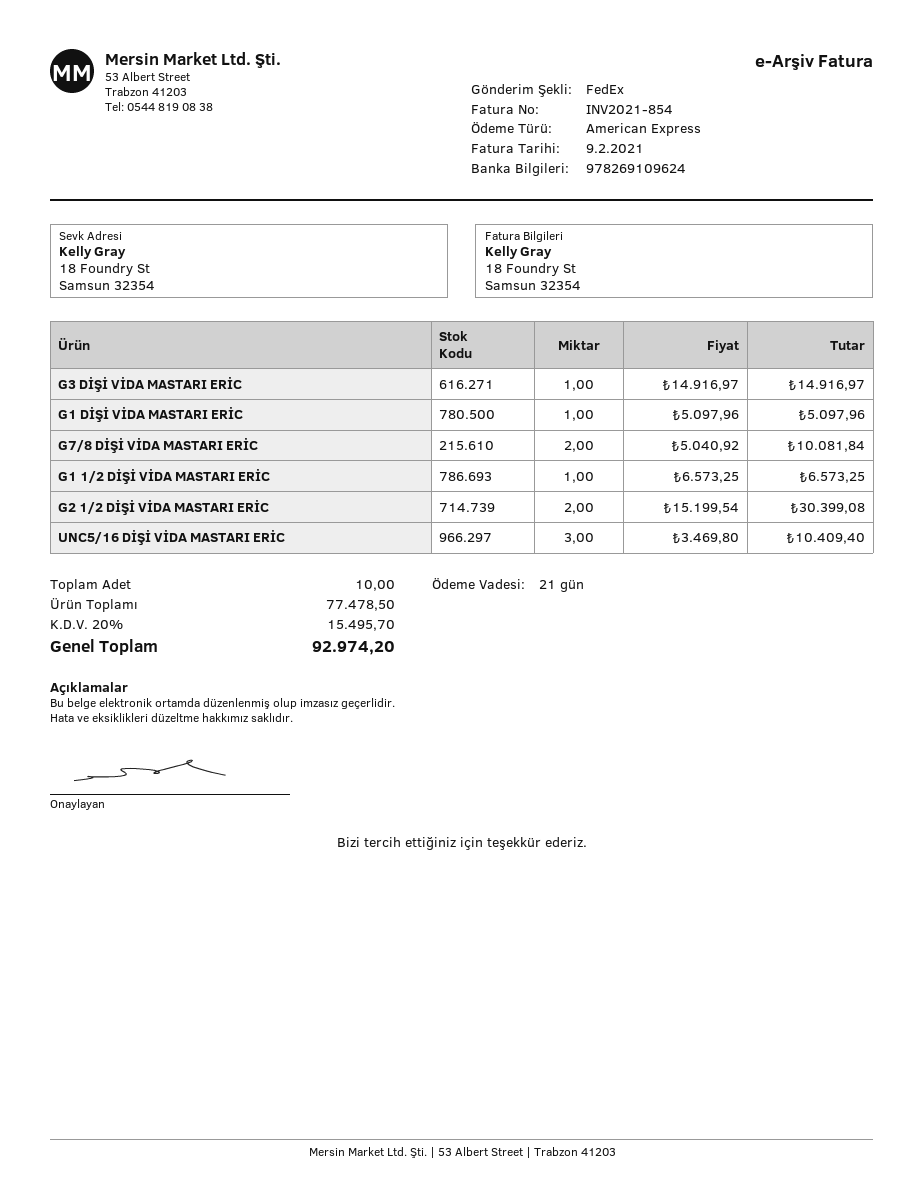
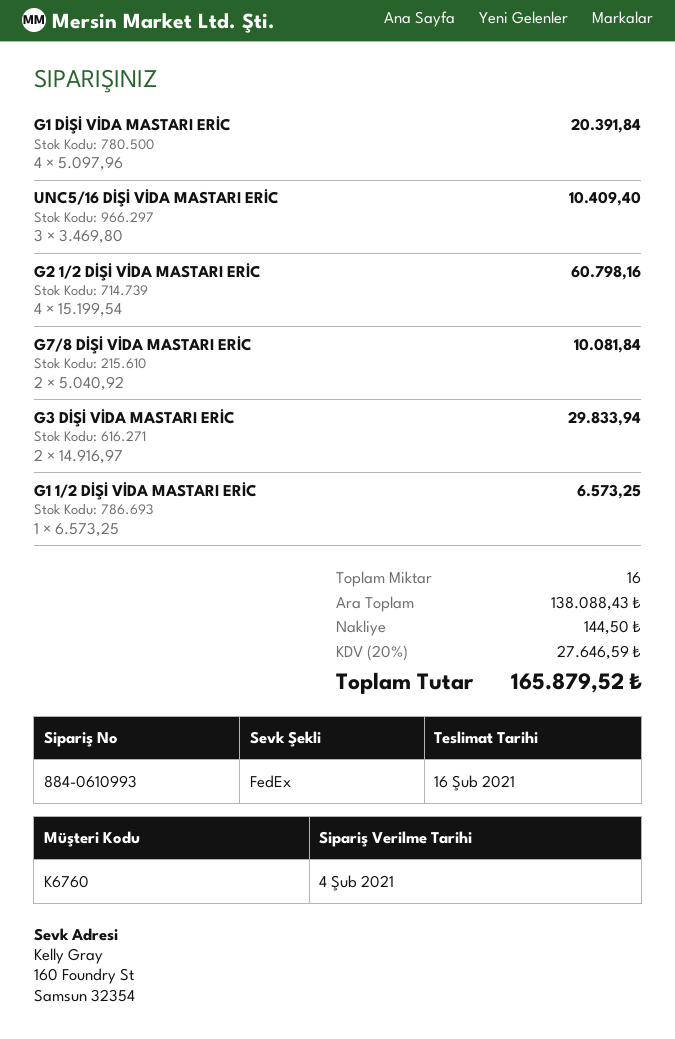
ship to: 18 Foundry St, Samsun 32354 -> 160 Foundry St, Samsun 32354
G3 DİŞİ VİDA MASTARI ERİC: 1 x 14916.97 = 14916.97 -> 2 x 14916.97 = 29833.94
G1 DİŞİ VİDA MASTARI ERİC: 1 x 5097.96 = 5097.96 -> 4 x 5097.96 = 20391.84
G2 1/2 DİŞİ VİDA MASTARI ERİC: 2 x 15199.54 = 30399.08 -> 4 x 15199.54 = 60798.16
total quantity: 10 -> 16
subtotal: 77478.50 -> 138088.43
shipping: none -> 144.50
tax: 20% = 15495.70 -> 20% = 27646.59
total: 92974.20 -> 165879.52

